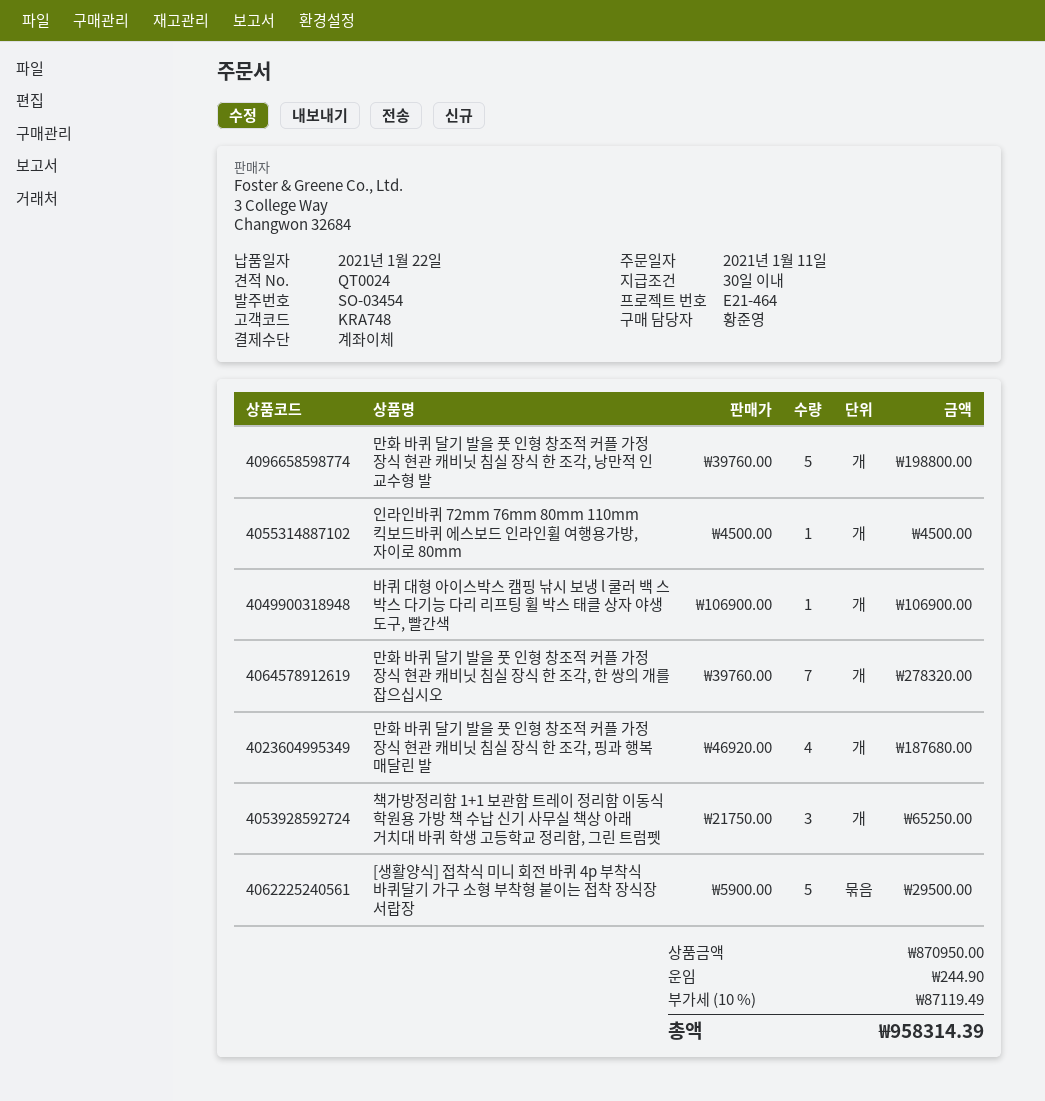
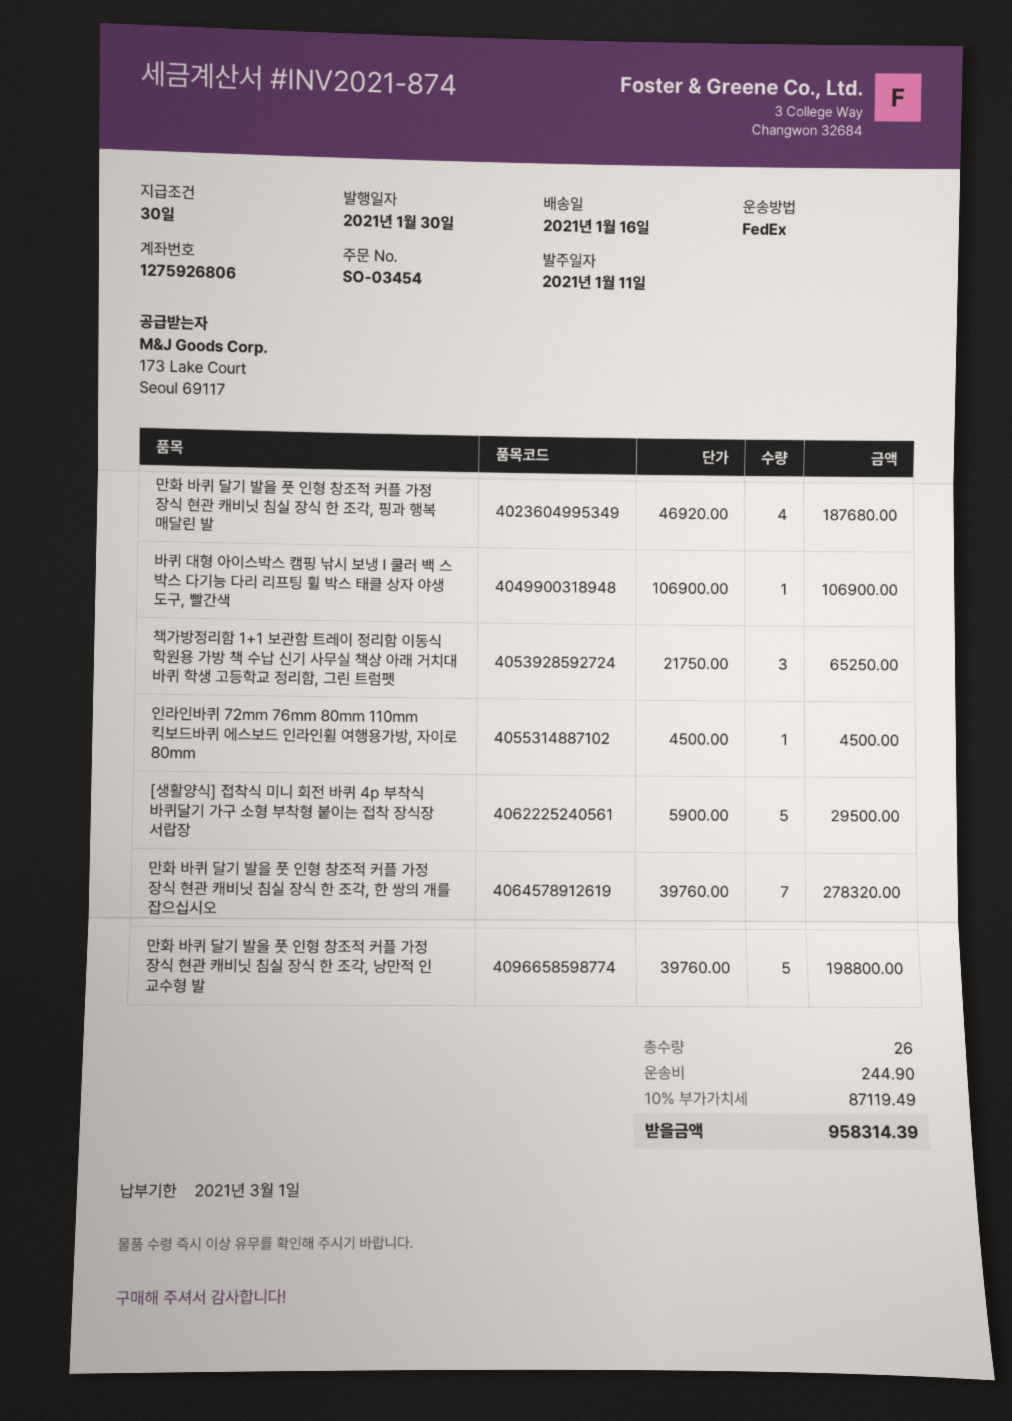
delivery date: 2021-01-22 -> 2021-01-16

